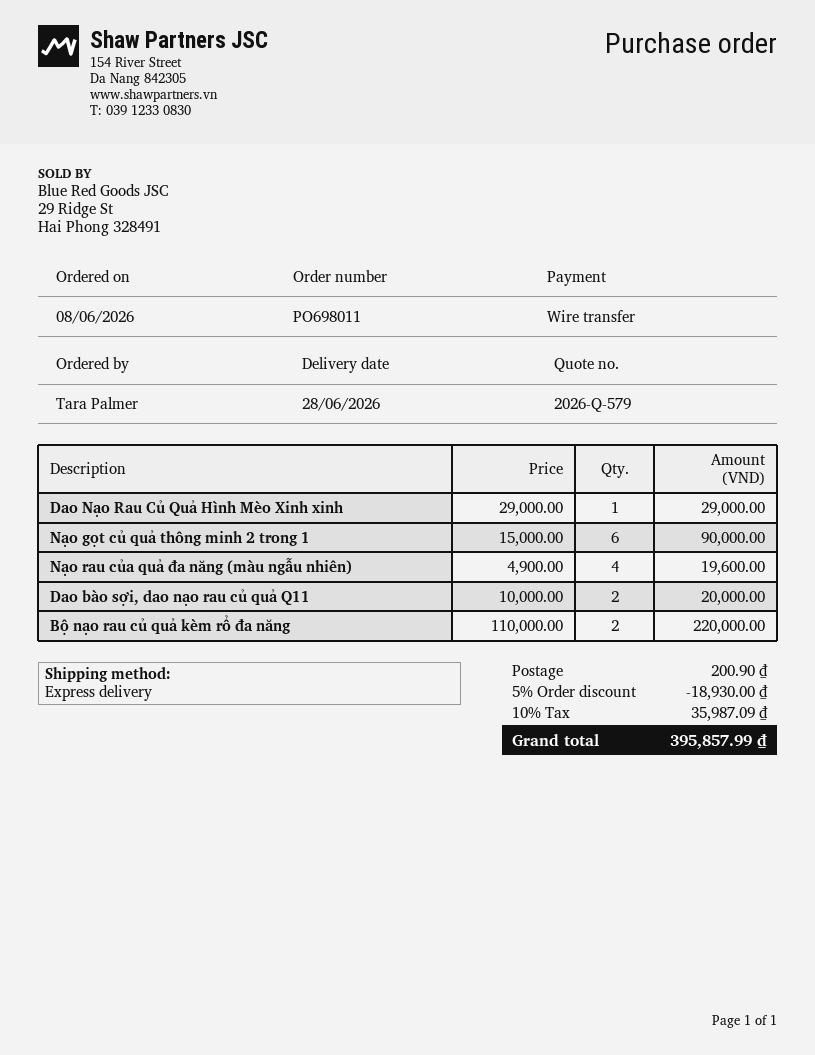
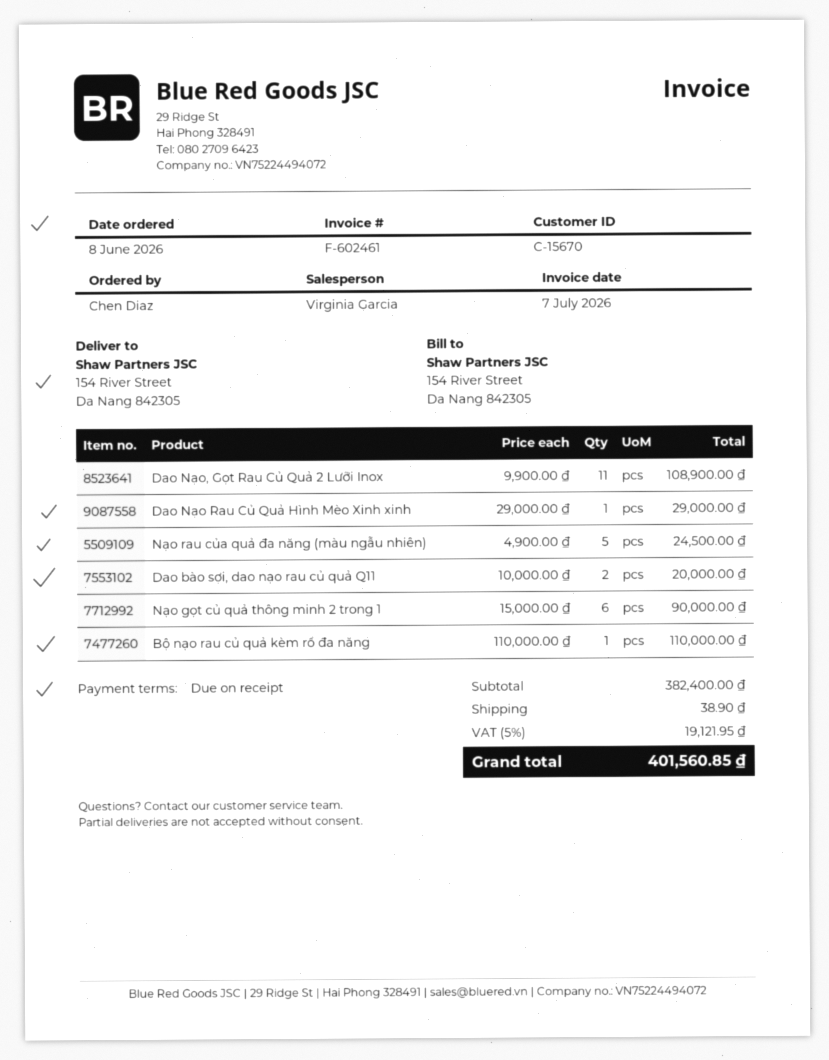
ordered by: Tara Palmer -> Chen Diaz
Nạo rau của quả đa năng (màu ngẫu nhiên): 4 x 4900.00 = 19600.00 -> 5 x 4900.00 = 24500.00
Bộ nạo rau củ quả kèm rổ đa năng: 2 x 110000.00 = 220000.00 -> 1 x 110000.00 = 110000.00
Dao Nạo, Gọt Rau Củ Quả 2 Lưỡi Inox: none -> 11 x 9900.00 = 108900.00
discount: 5% = 18930.00 -> none
shipping: 200.90 -> 38.90
tax: 10% = 35987.09 -> 5% = 19121.95
total: 395857.99 -> 401560.85

